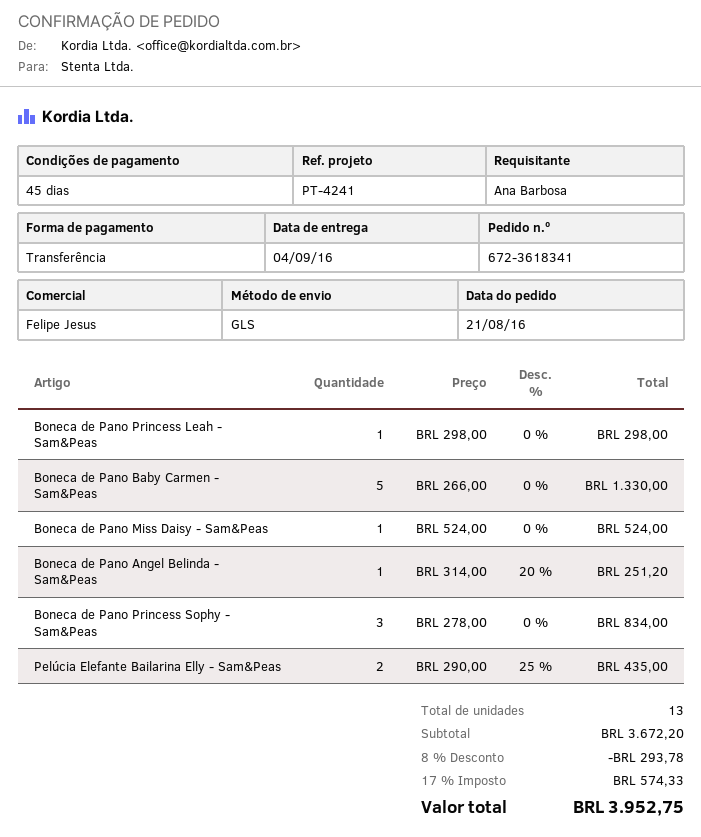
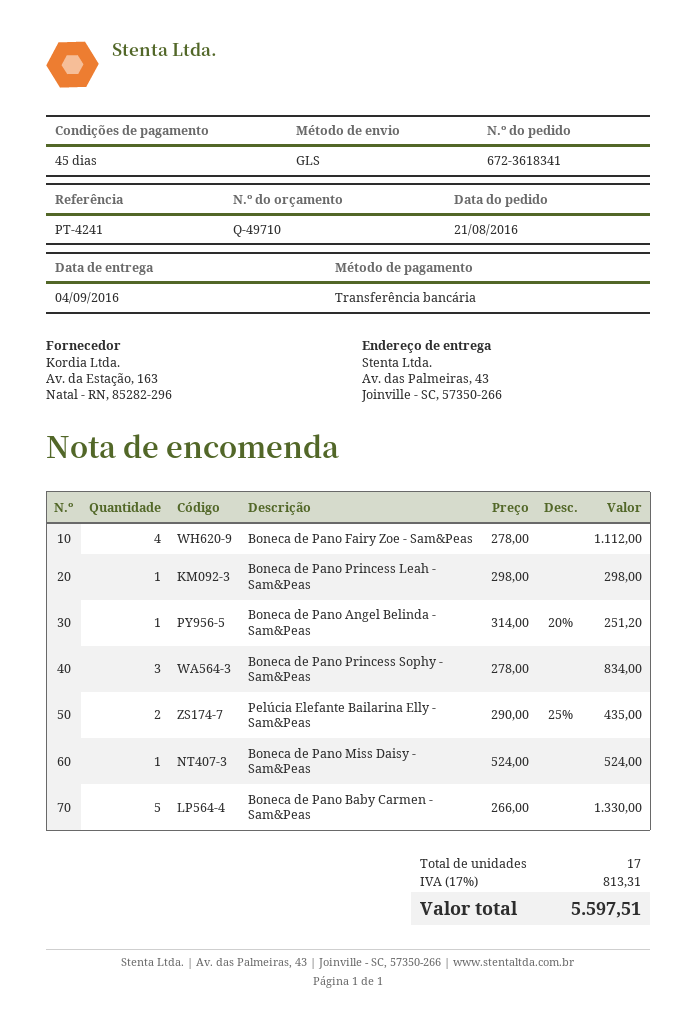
Boneca de Pano Fairy Zoe - Sam&Peas: none -> 4 x 278.00 = 1112.00
total quantity: 13 -> 17
discount: 8% = 293.78 -> none
tax: 17% = 574.33 -> 17% = 813.31
total: 3952.75 -> 5597.51

